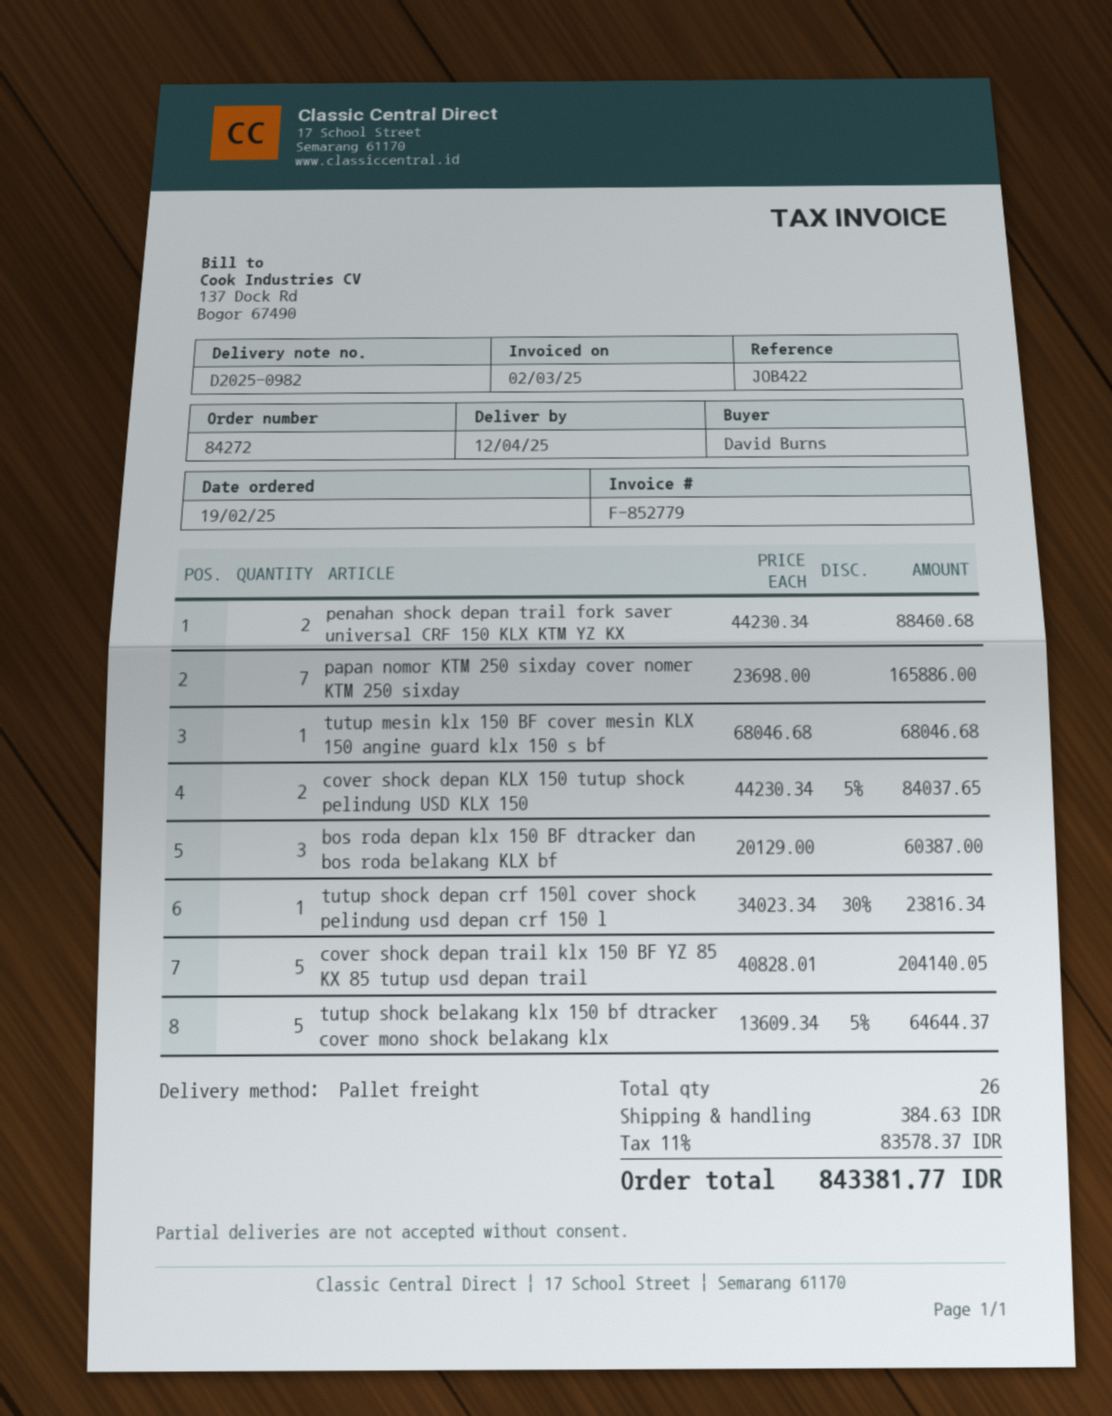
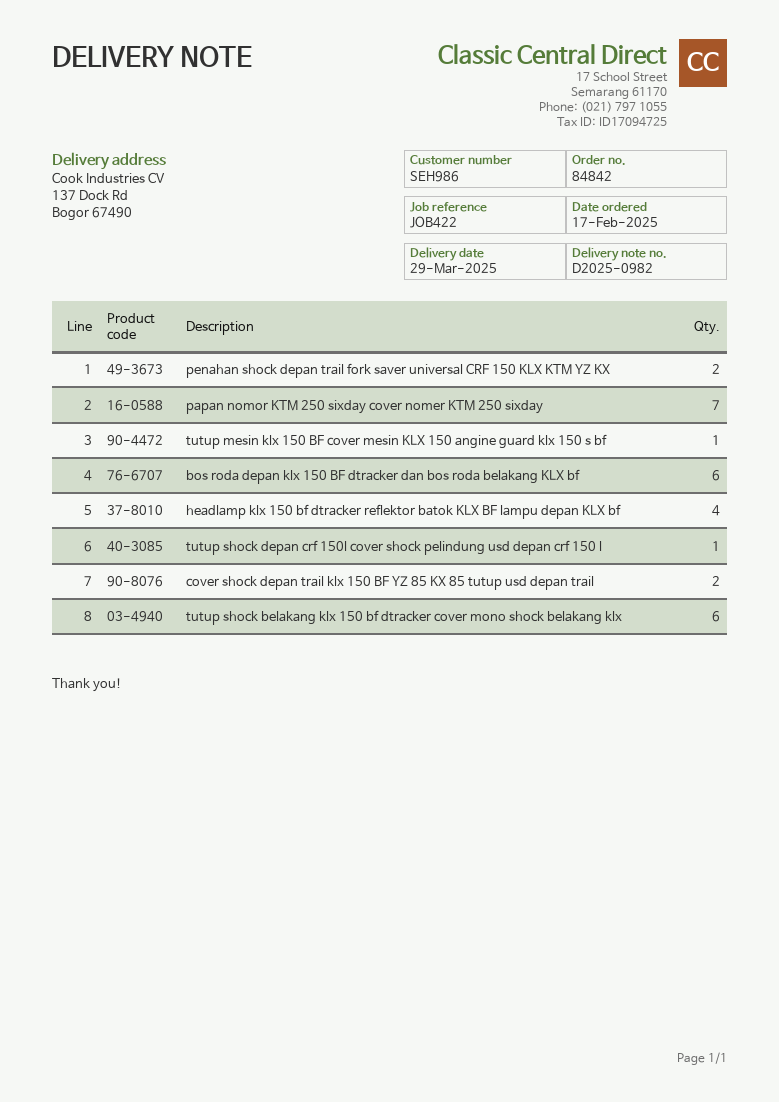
order number: 84272 -> 84842
order date: 2025-02-19 -> 2025-02-17
delivery date: 2025-04-12 -> 2025-03-29
cover shock depan KLX 150 tutup shock pelindung USD KLX 150: 2 -> none
bos roda depan klx 150 BF dtracker dan bos roda belakang KLX bf: 3 -> 6
cover shock depan trail klx 150 BF YZ 85 KX 85 tutup usd depan trail: 5 -> 2
tutup shock belakang klx 150 bf dtracker cover mono shock belakang klx: 5 -> 6
headlamp klx 150 bf dtracker reflektor batok KLX BF lampu depan KLX bf: none -> 4

